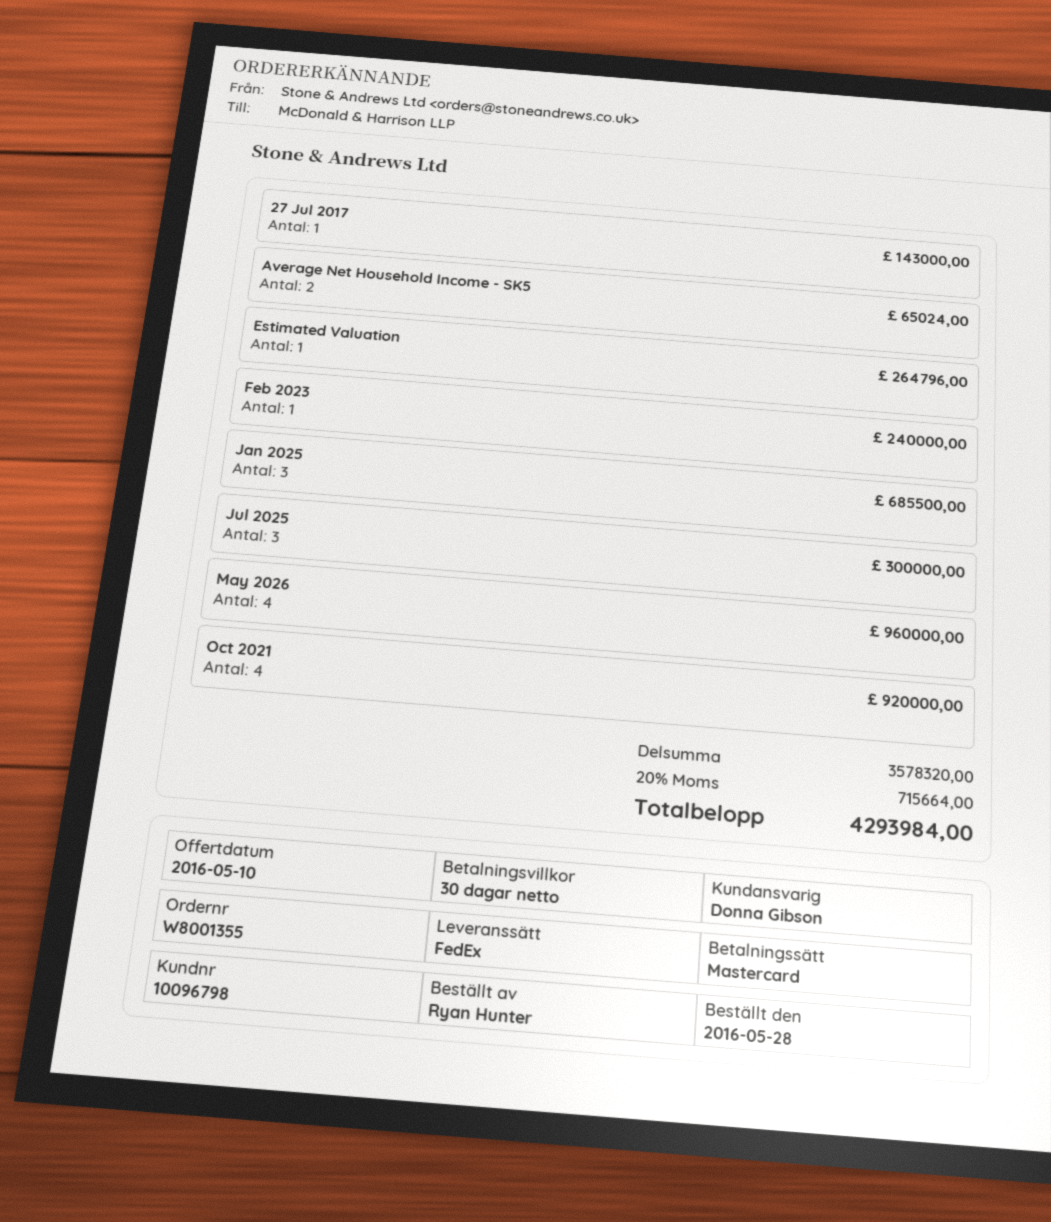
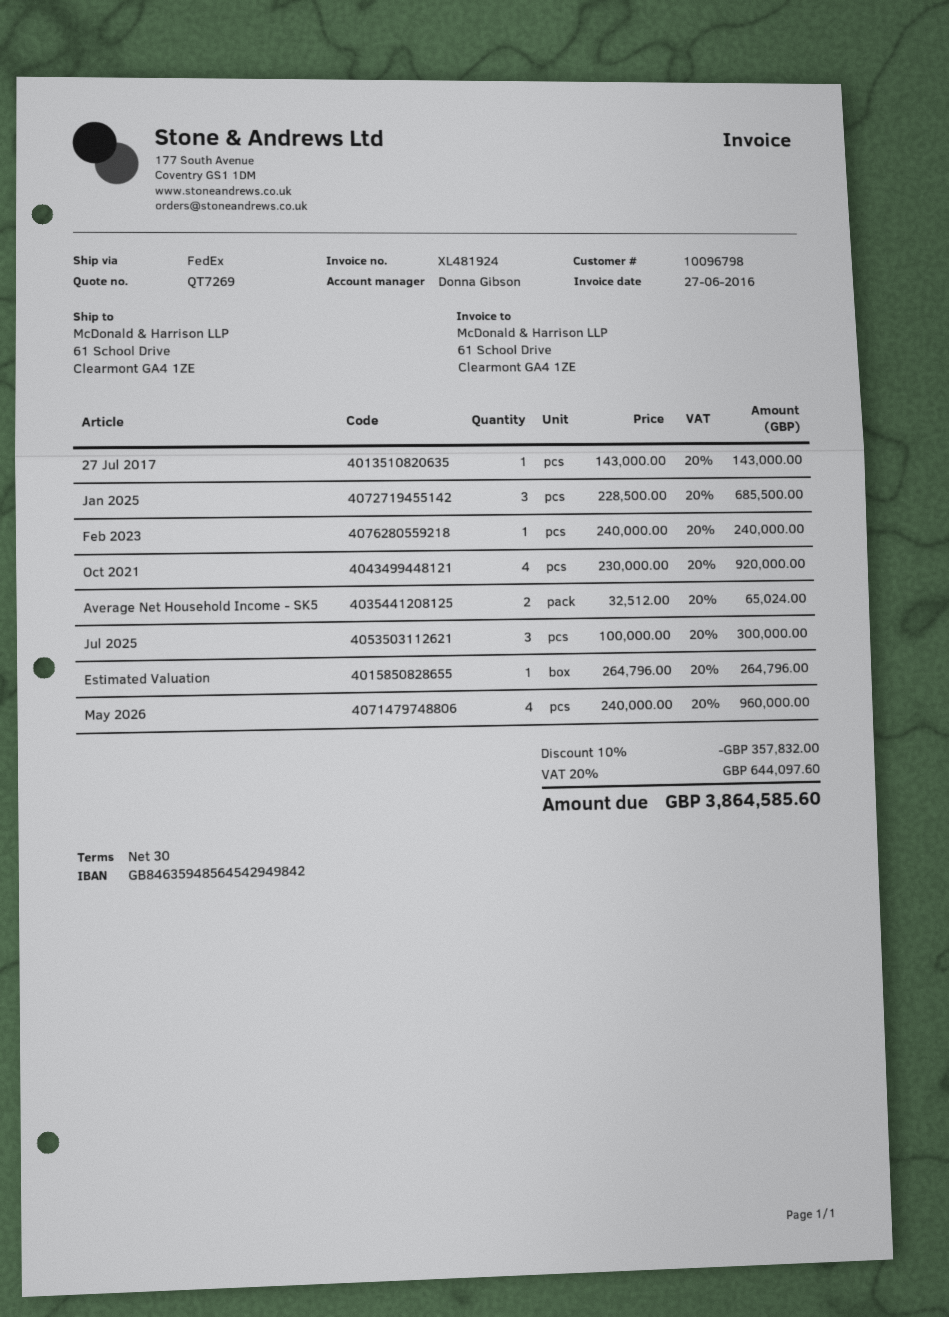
discount: none -> 10% = 357832.00
tax: 20% = 715664.00 -> 20% = 644097.60
total: 4293984.00 -> 3864585.60

